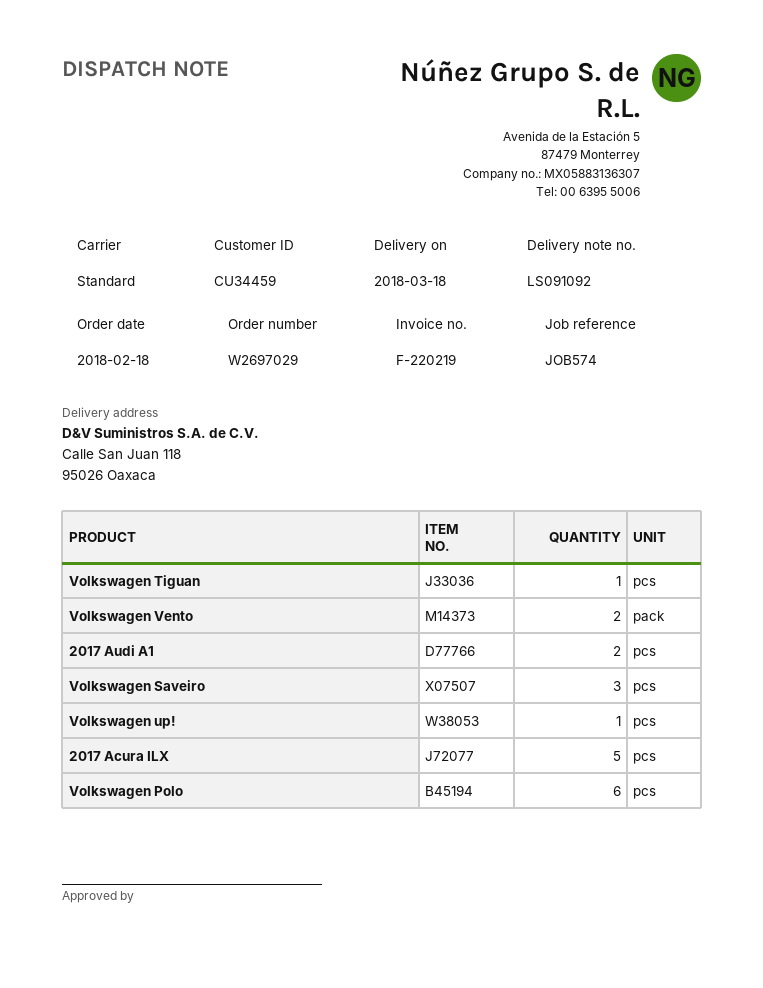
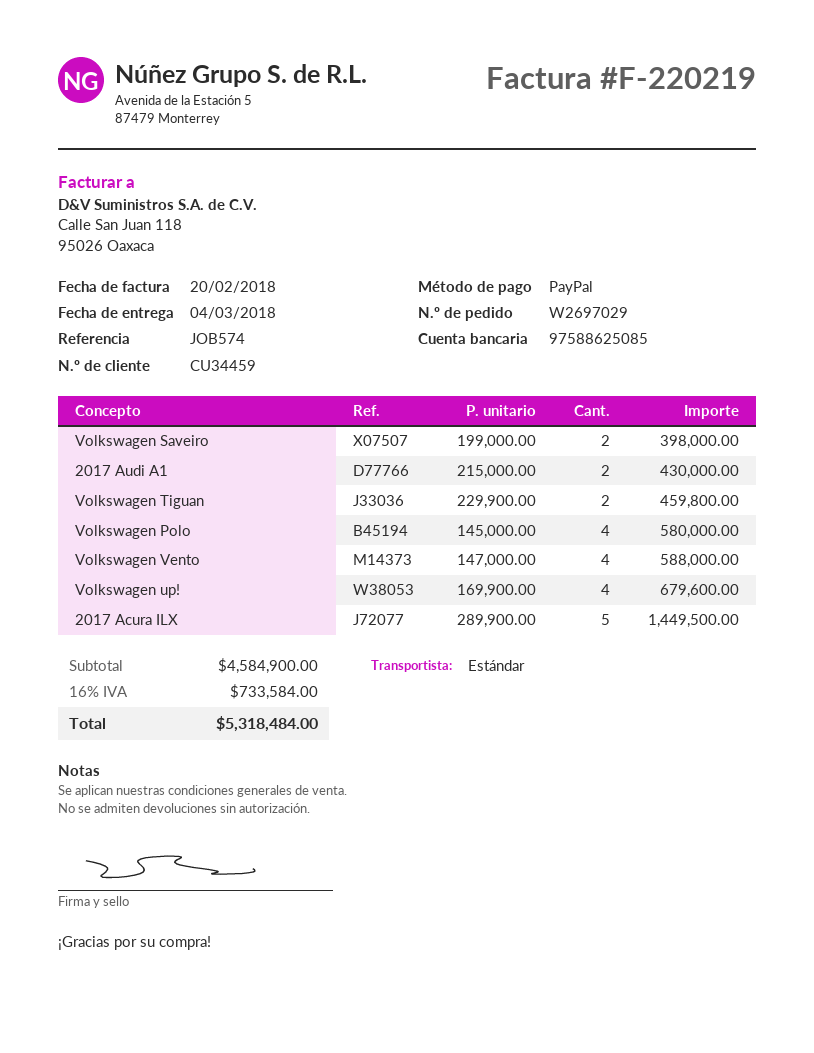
delivery date: 2018-03-18 -> 2018-03-04
Volkswagen Tiguan: 1 -> 2
Volkswagen Vento: 2 -> 4
Volkswagen Saveiro: 3 -> 2
Volkswagen up!: 1 -> 4
Volkswagen Polo: 6 -> 4

